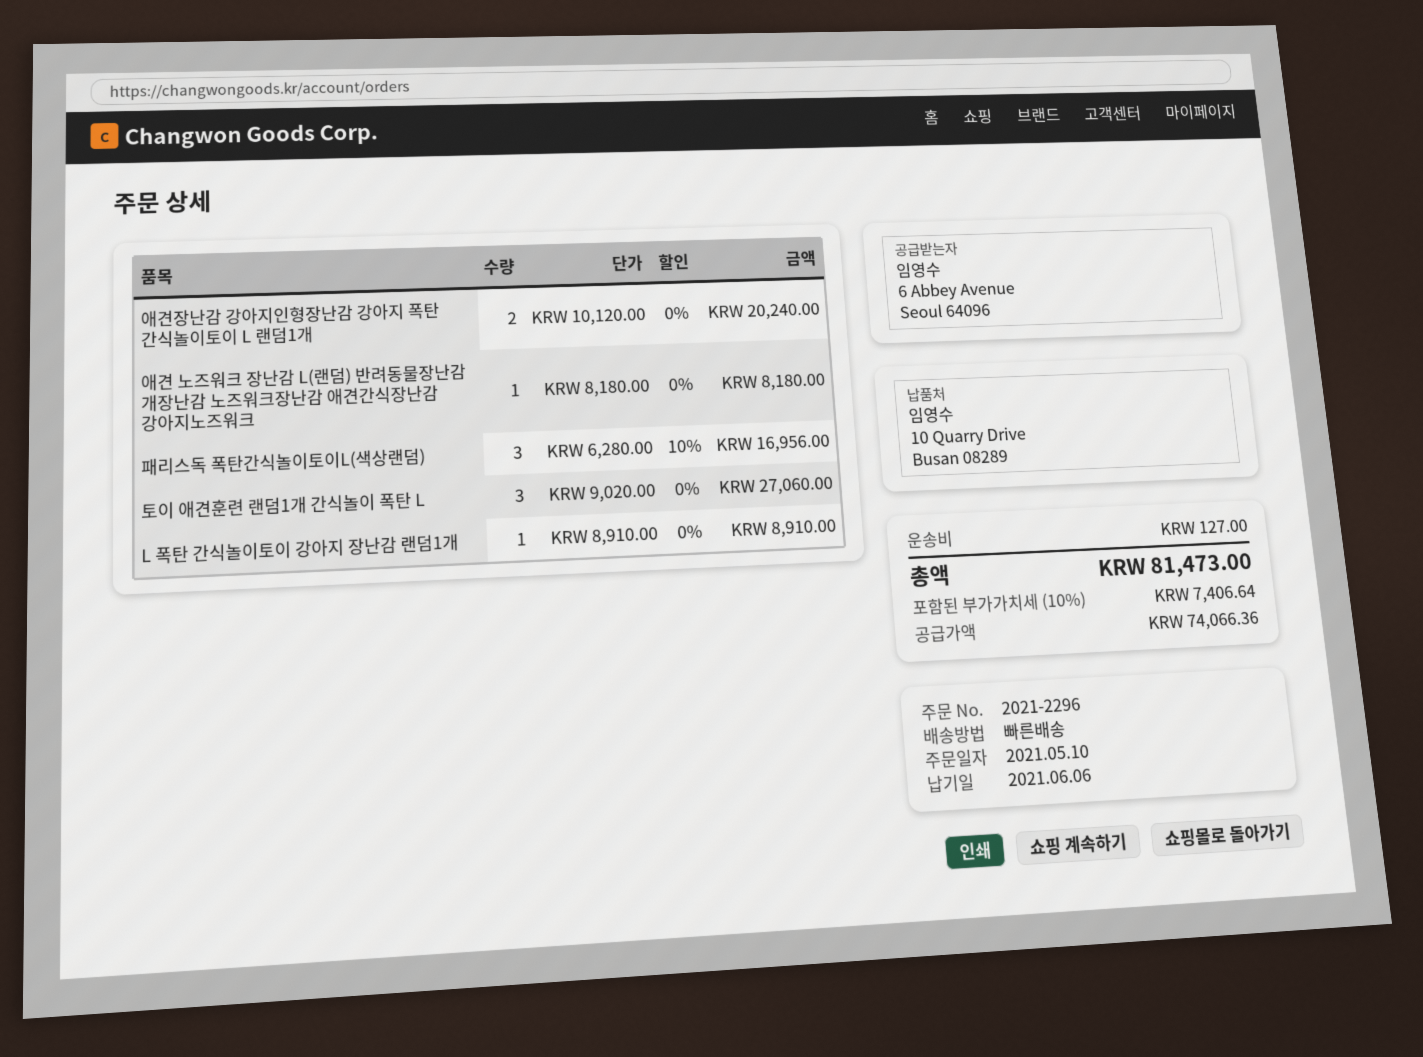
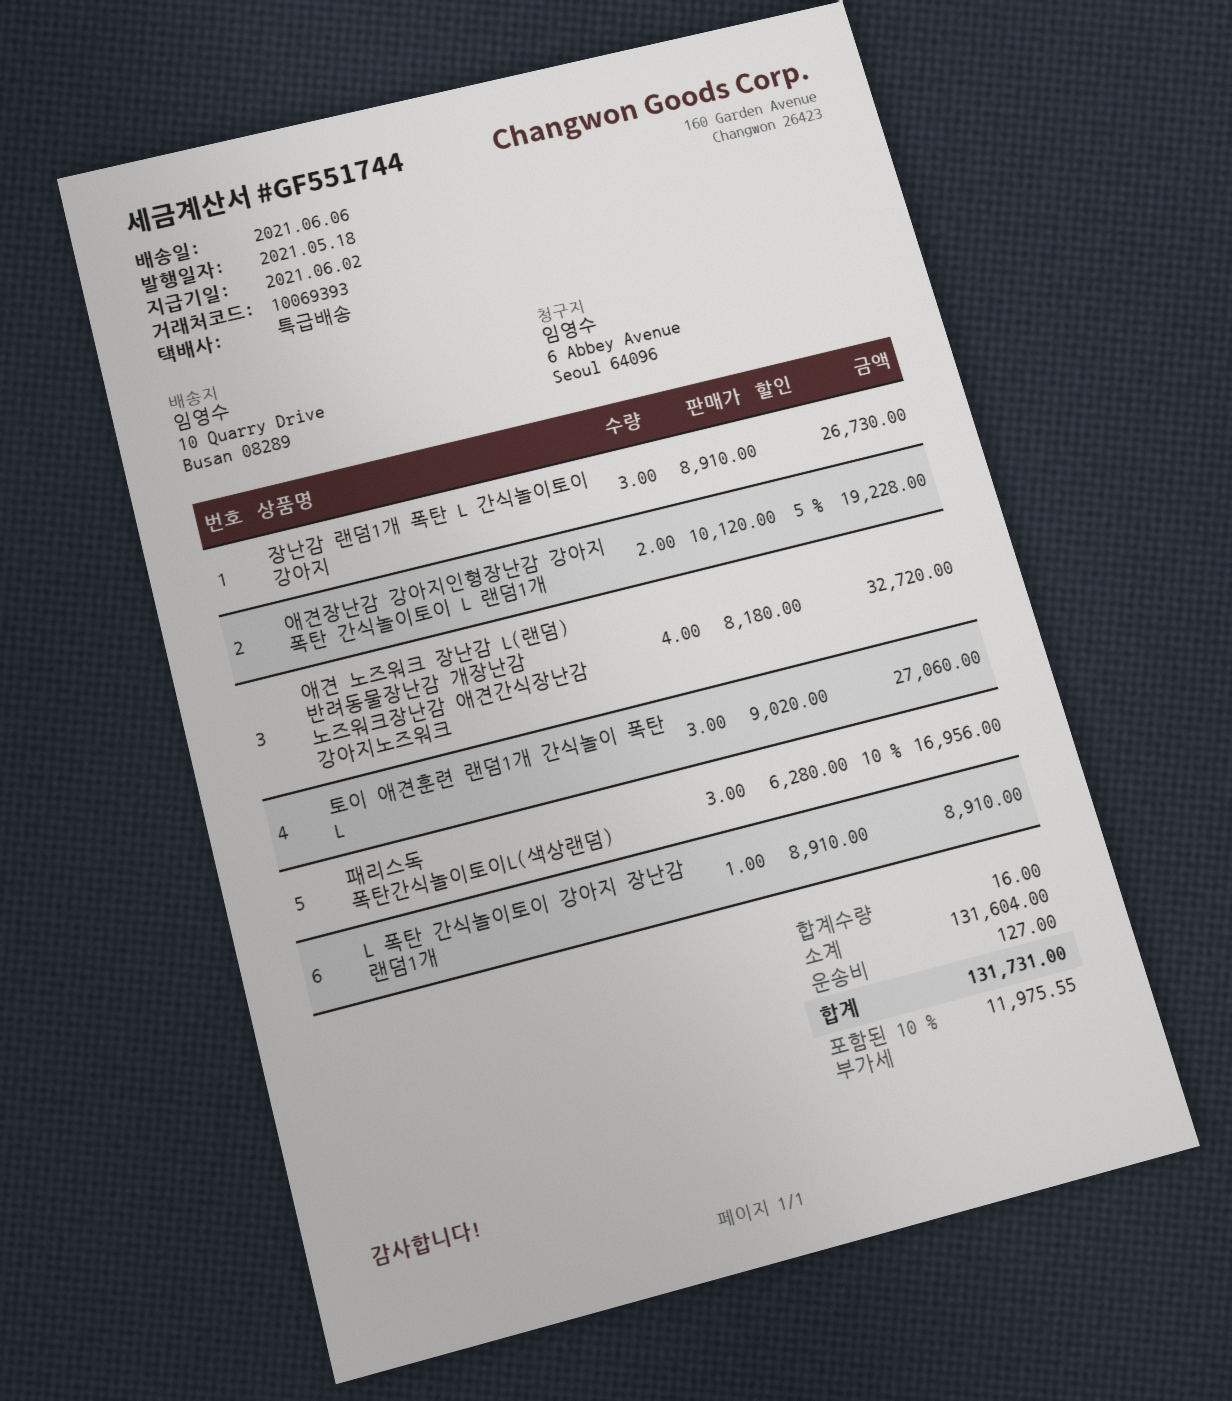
애견장난감 강아지인형장난감 강아지 폭탄 간식놀이토이 L 랜덤1개: 2 x 10120.00 = 20240.00 -> 2 x 10120.00 - 5% = 19228.00
애견 노즈워크 장난감 L(랜덤) 반려동물장난감 개장난감 노즈워크장난감 애견간식장난감 강아지노즈워크: 1 x 8180.00 = 8180.00 -> 4 x 8180.00 = 32720.00
장난감 랜덤1개 폭탄 L 간식놀이토이 강아지: none -> 3 x 8910.00 = 26730.00
tax: 10% = 7406.64 -> 10% = 11975.55
total: 81473.00 -> 131731.00

